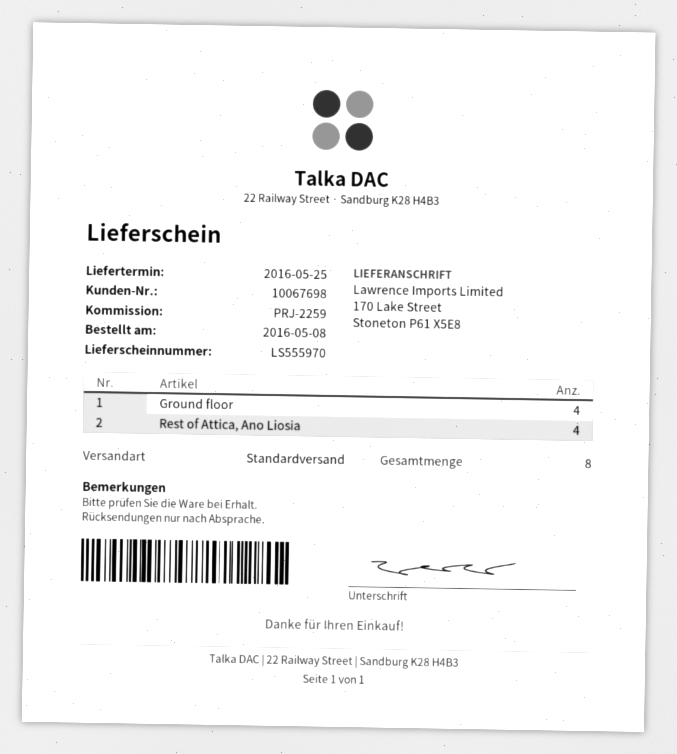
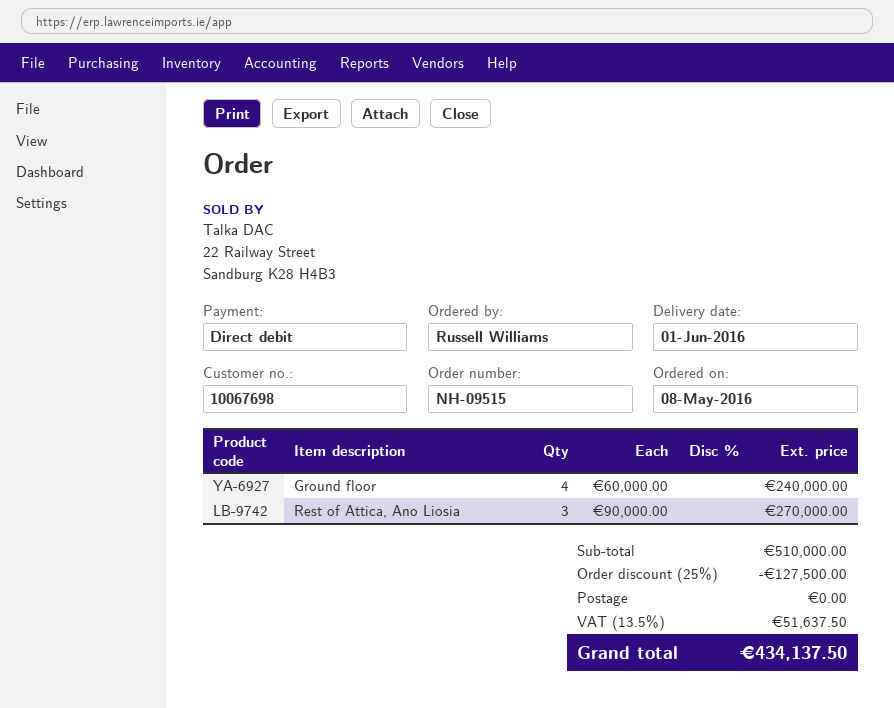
delivery date: 2016-05-25 -> 2016-06-01
Rest of Attica, Ano Liosia: 4 -> 3

